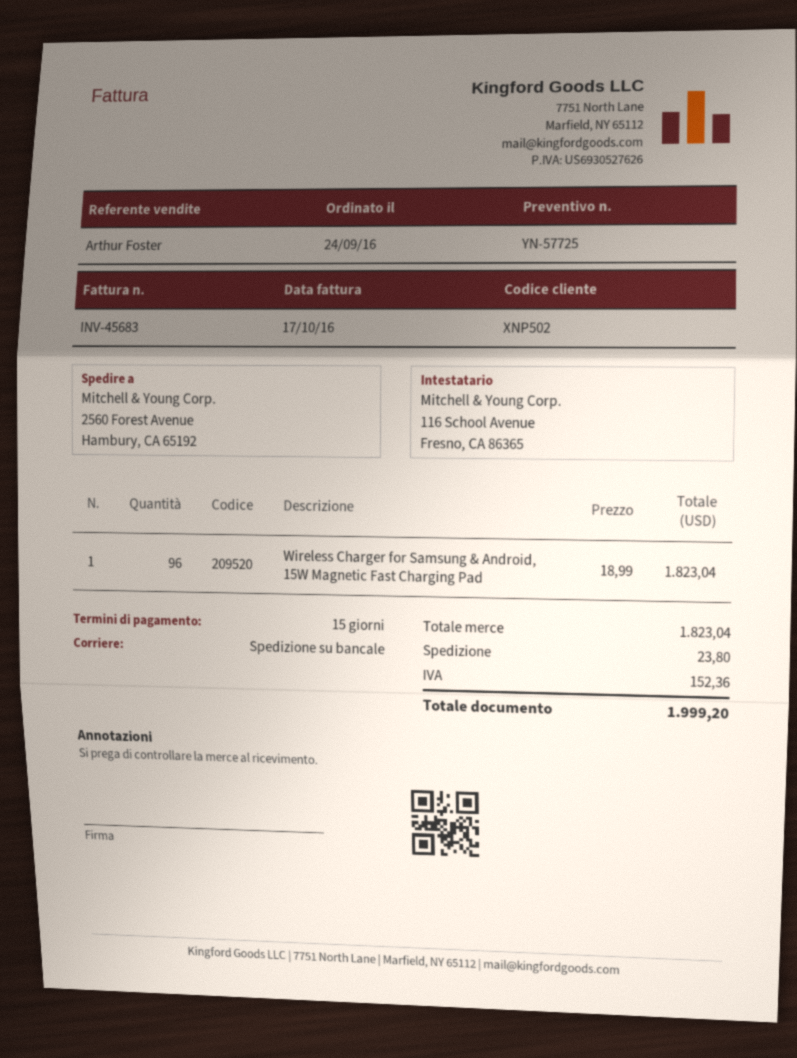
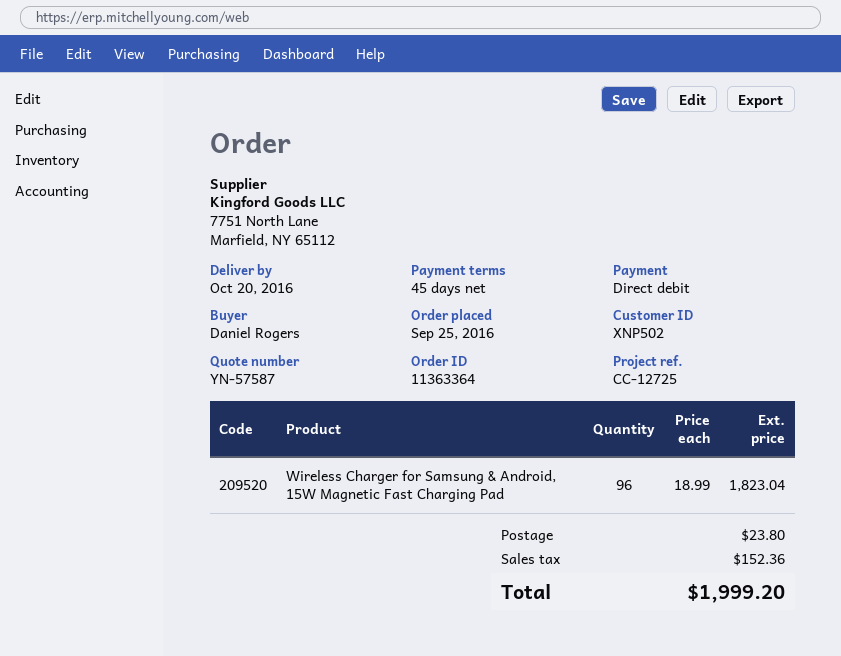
quote number: YN-57725 -> YN-57587
order date: 2016-09-24 -> 2016-09-25
payment terms: 15 days -> 45 days

